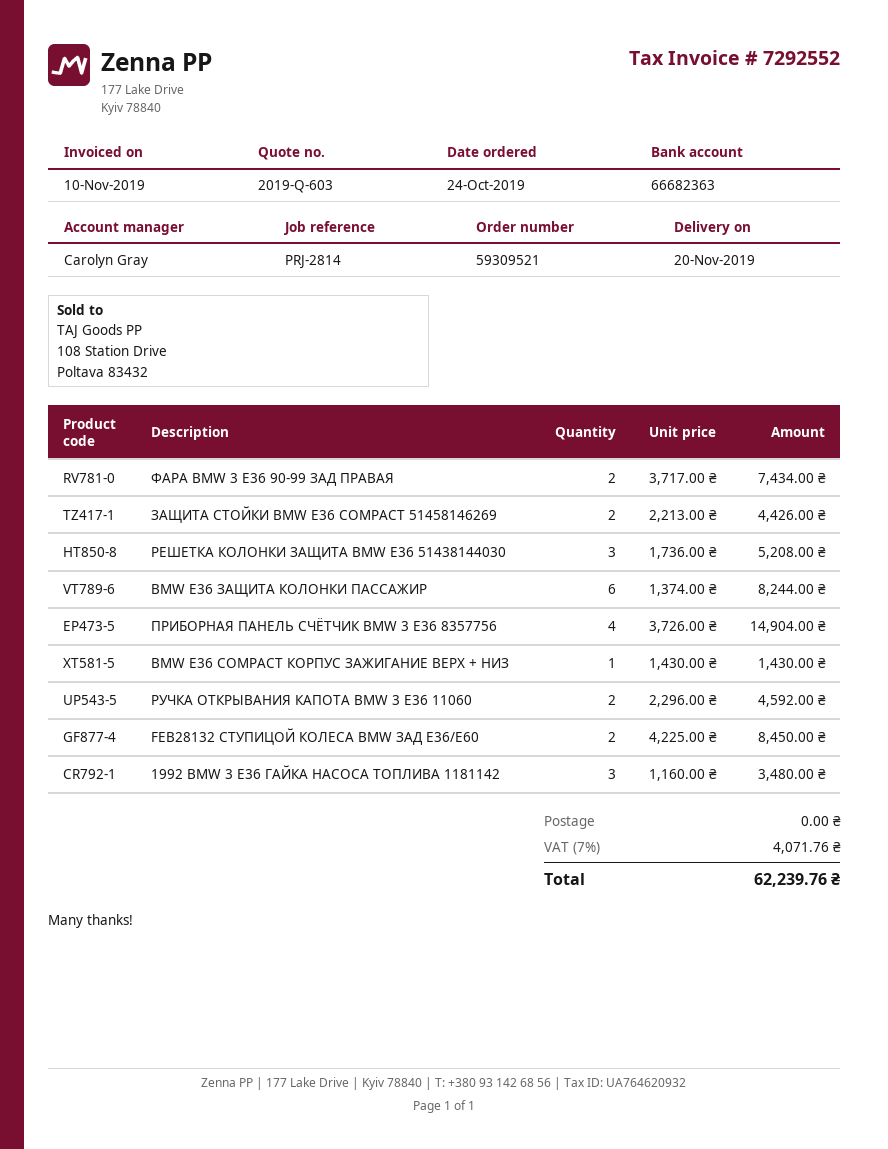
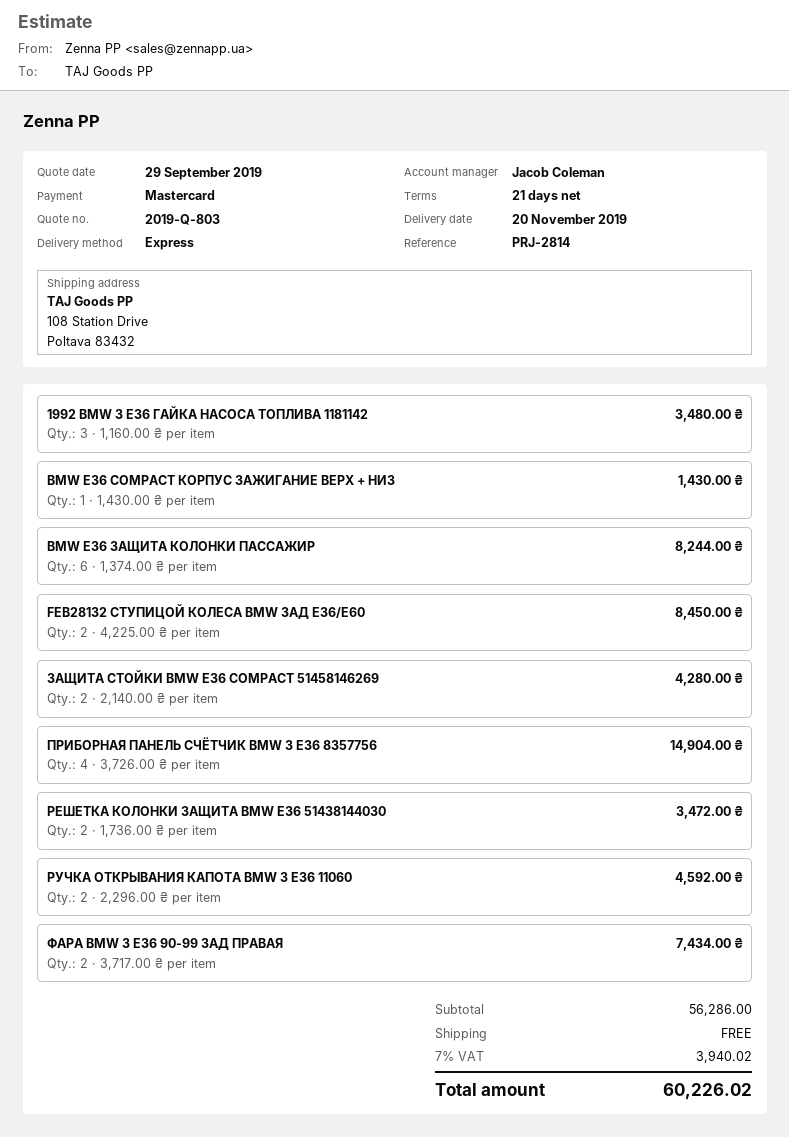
quote number: 2019-Q-603 -> 2019-Q-803
sales rep: Carolyn Gray -> Jacob Coleman
ЗАЩИТА СТОЙКИ BMW E36 COMPACT 51458146269: 2 x 2213.00 = 4426.00 -> 2 x 2140.00 = 4280.00
РЕШЕТКА КОЛОНКИ ЗАЩИТА BMW E36 51438144030: 3 x 1736.00 = 5208.00 -> 2 x 1736.00 = 3472.00
tax: 7% = 4071.76 -> 7% = 3940.02
total: 62239.76 -> 60226.02

